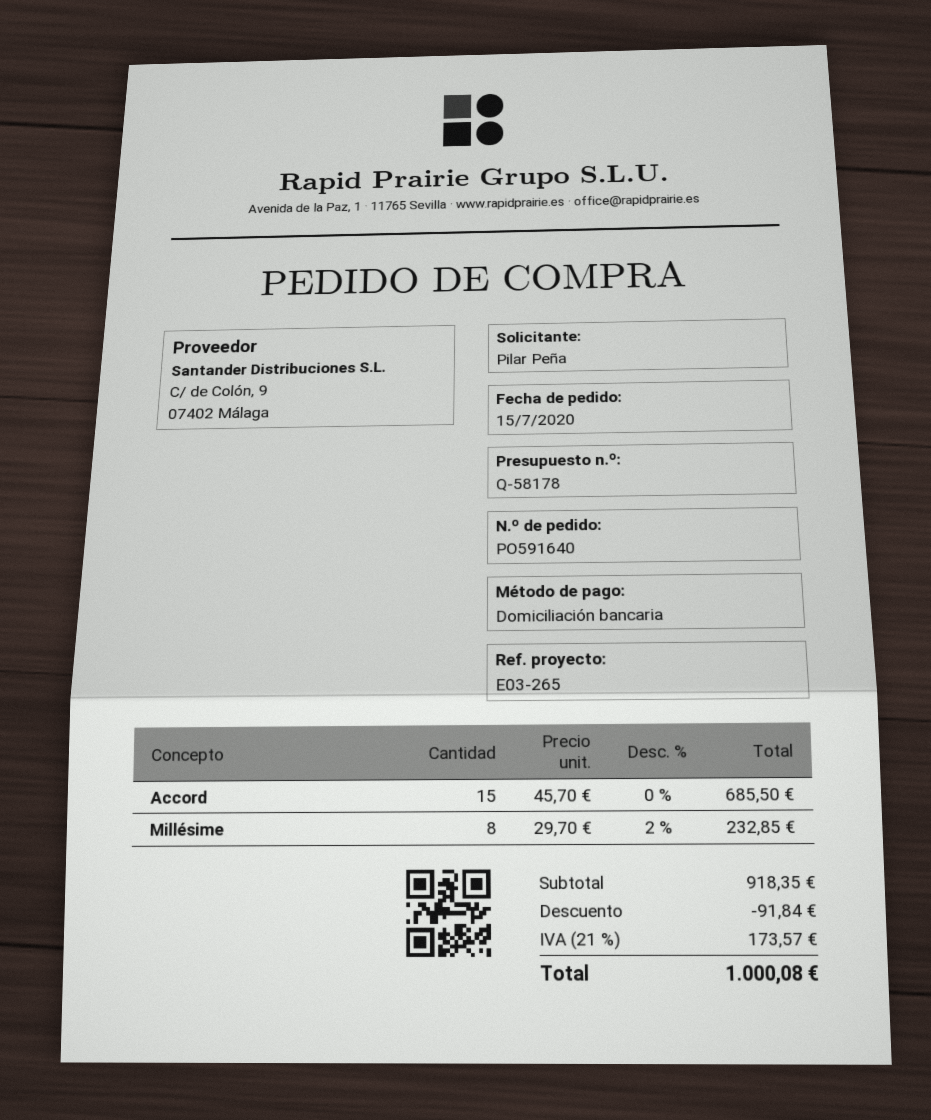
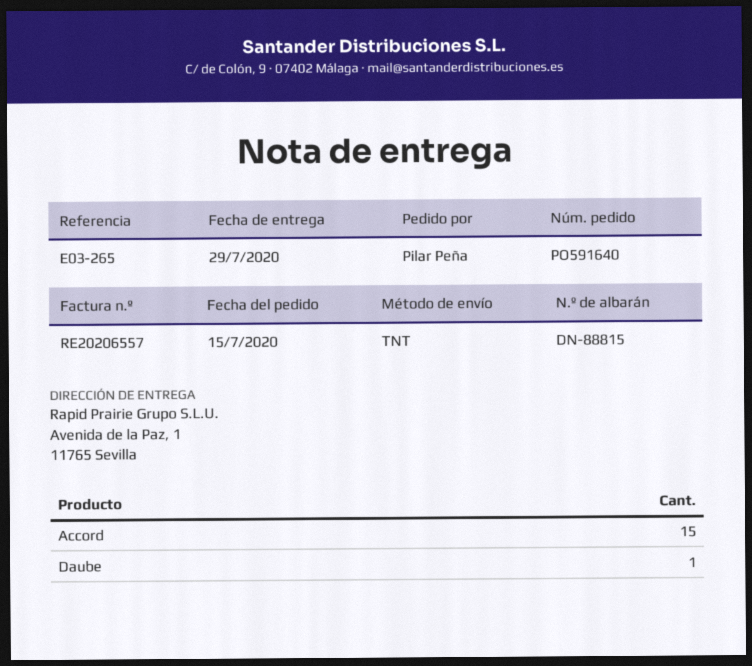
Millésime: 8 -> none
Daube: none -> 1

